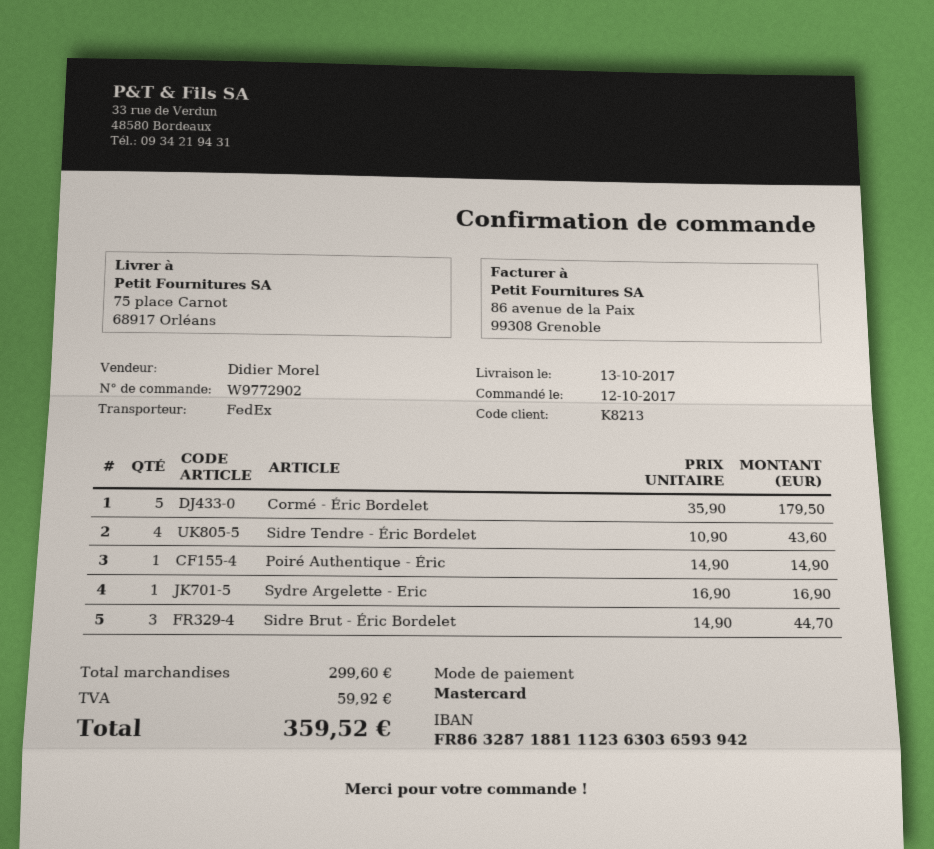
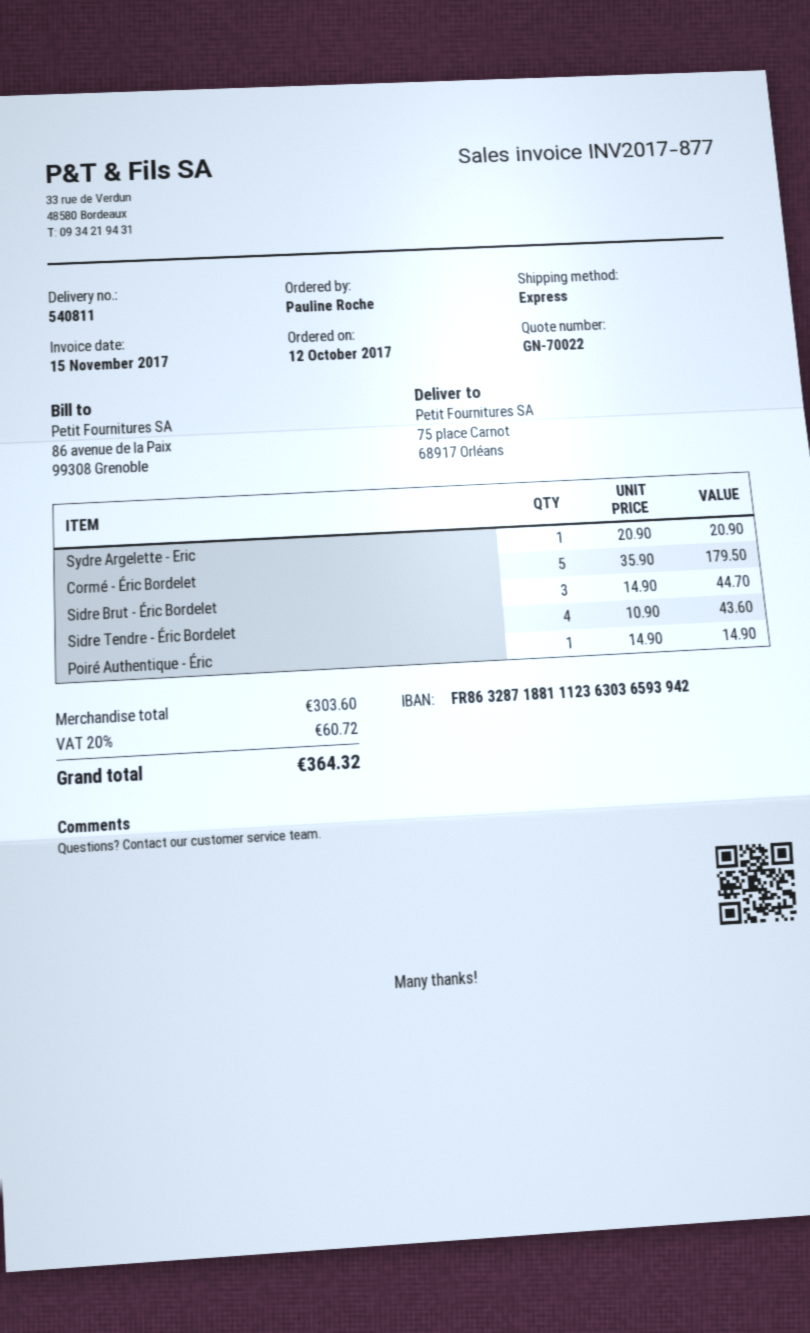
shipping method: FedEx -> express
Sydre Argelette - Eric: 1 x 16.90 = 16.90 -> 1 x 20.90 = 20.90
subtotal: 299.60 -> 303.60
tax: 59.92 -> 60.72
total: 359.52 -> 364.32

